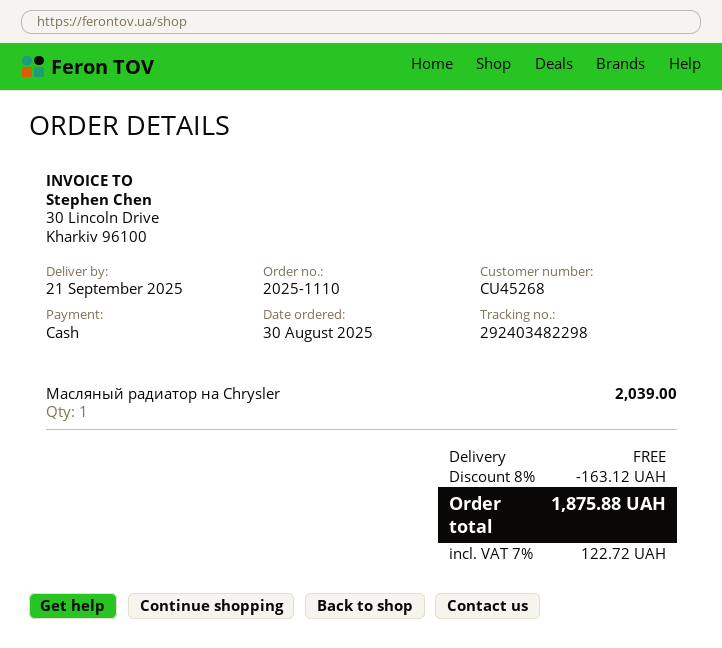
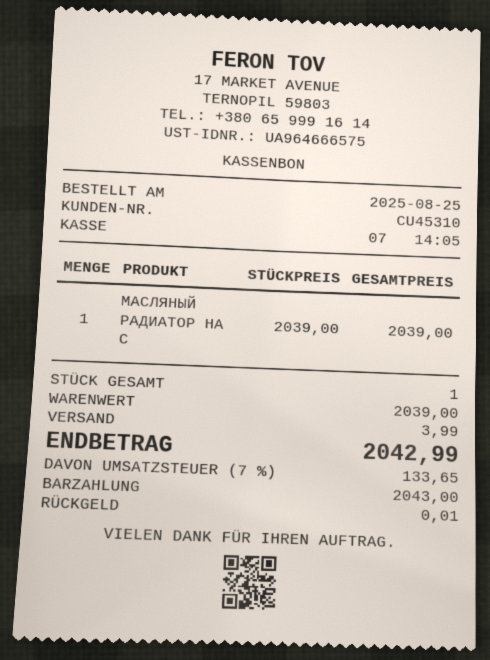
order date: 2025-08-30 -> 2025-08-25
customer number: CU45268 -> CU45310
discount: 8% = 163.12 -> none
shipping: 0.00 -> 3.99
tax: 7% = 122.72 -> 7% = 133.65
total: 1875.88 -> 2042.99

